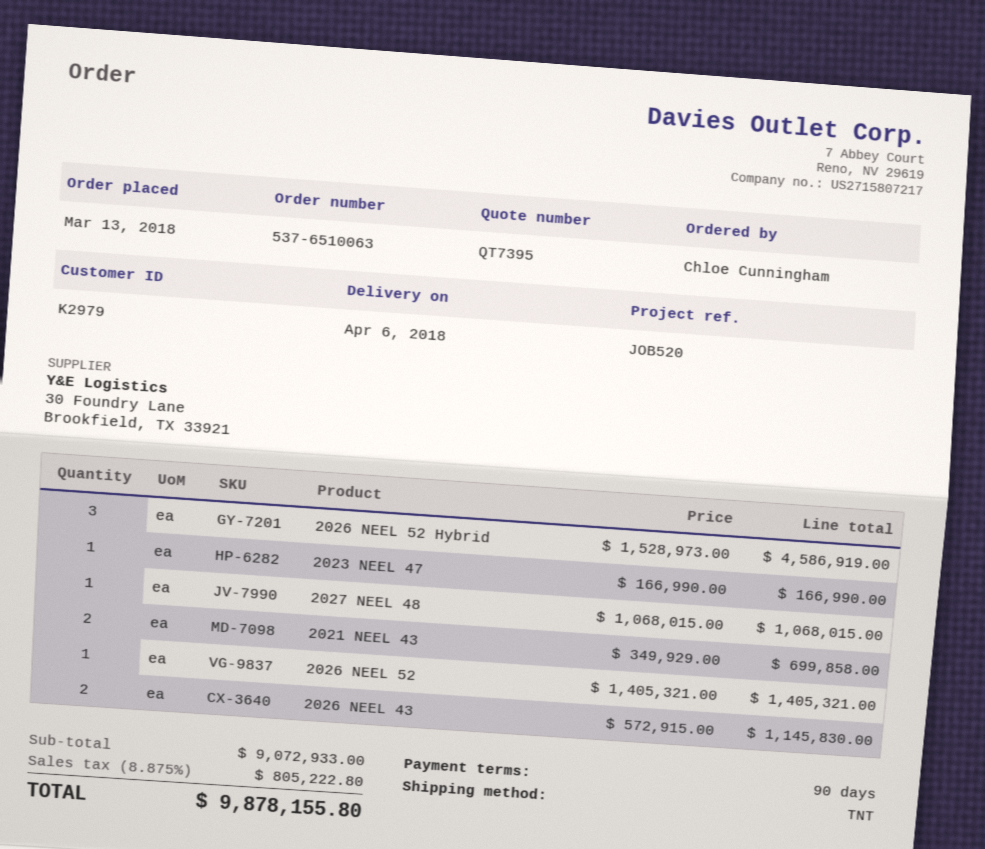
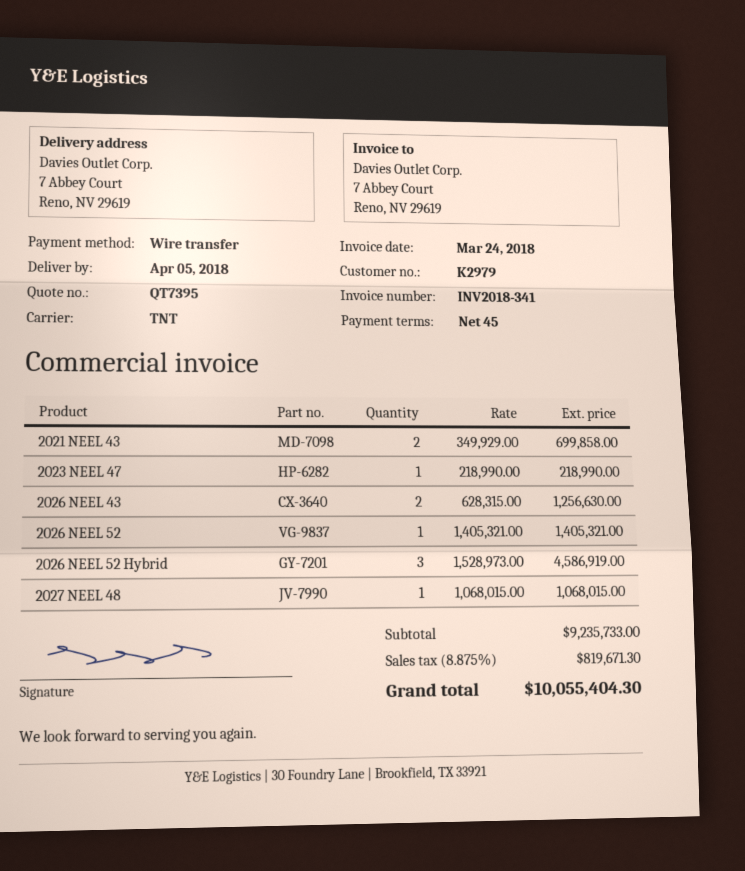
delivery date: 2018-04-06 -> 2018-04-05
payment terms: 90 days -> 45 days
2023 NEEL 47: 1 x 166990.00 = 166990.00 -> 1 x 218990.00 = 218990.00
2026 NEEL 43: 2 x 572915.00 = 1145830.00 -> 2 x 628315.00 = 1256630.00
subtotal: 9072933.00 -> 9235733.00
tax: 8.875% = 805222.80 -> 8.875% = 819671.30
total: 9878155.80 -> 10055404.30

